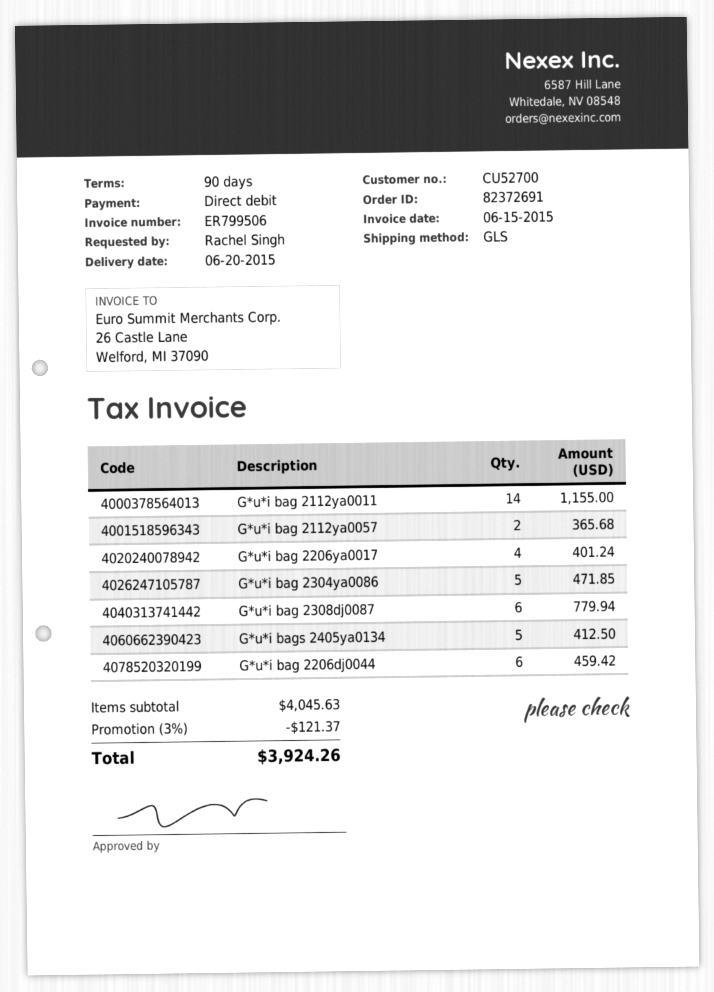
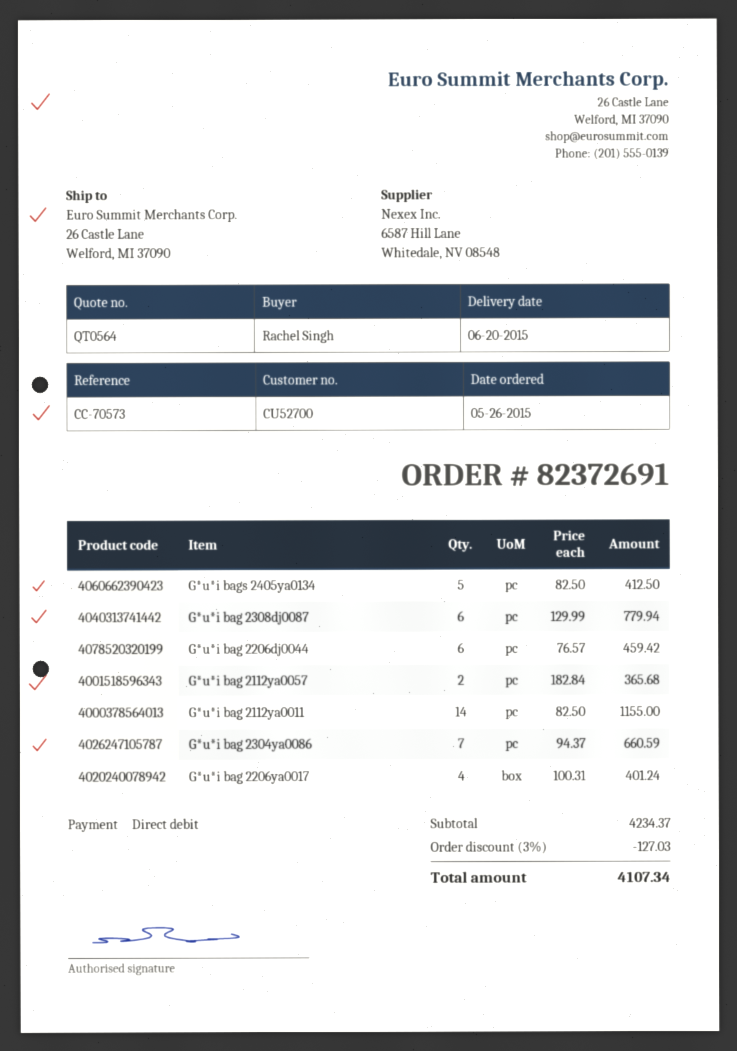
G*u*i bag 2304ya0086: 5 for 471.85 -> 7 for 660.59
subtotal: 4045.63 -> 4234.37
discount: 3% = 121.37 -> 3% = 127.03
total: 3924.26 -> 4107.34

